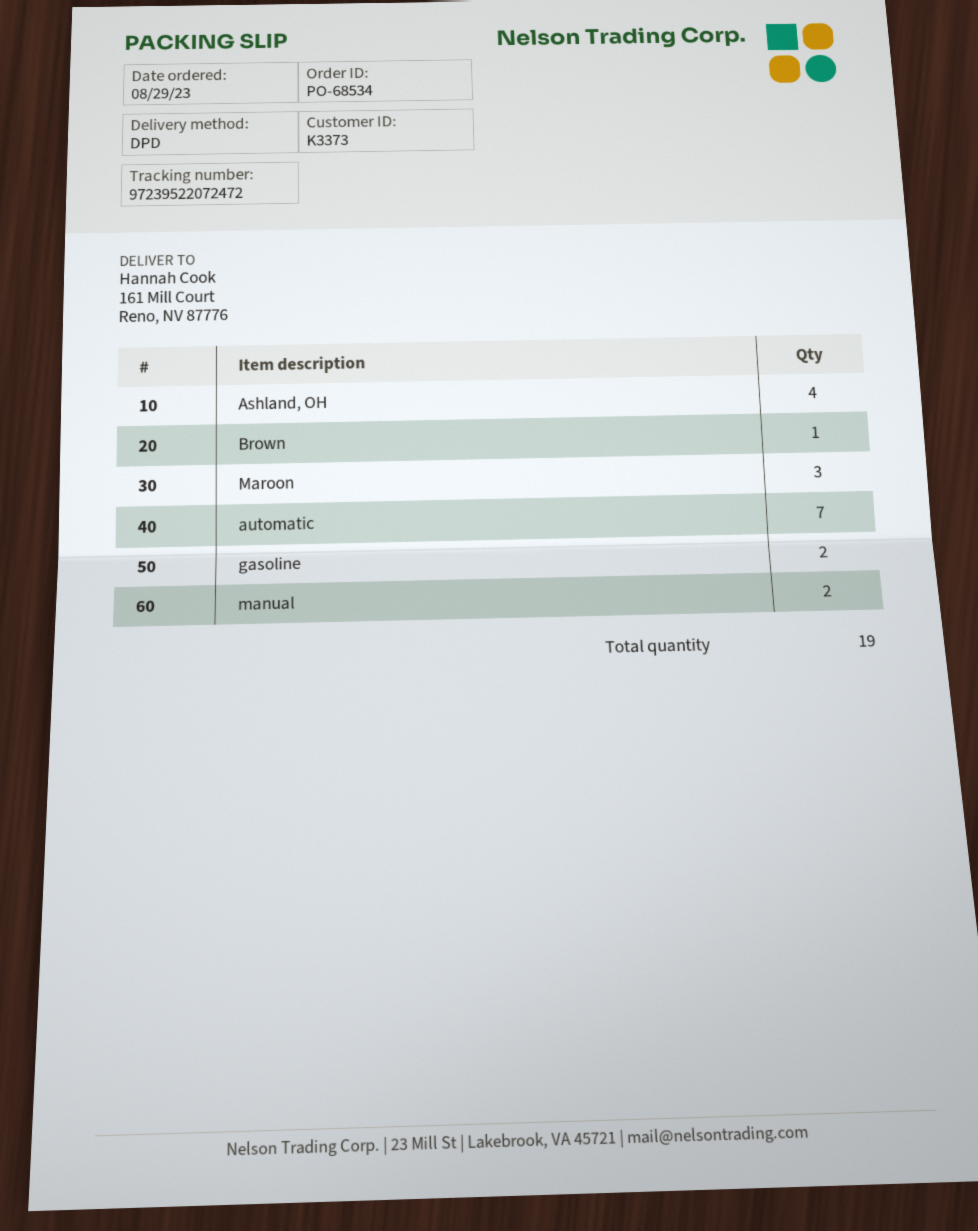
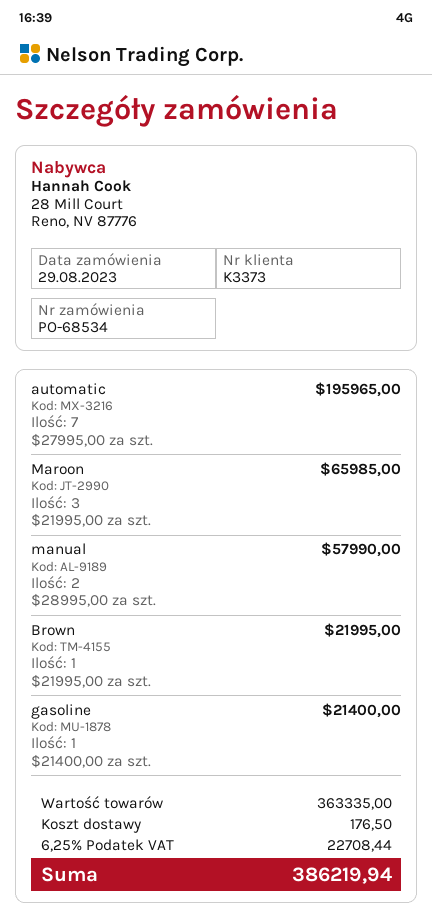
Ashland, OH: 4 -> none
gasoline: 2 -> 1

